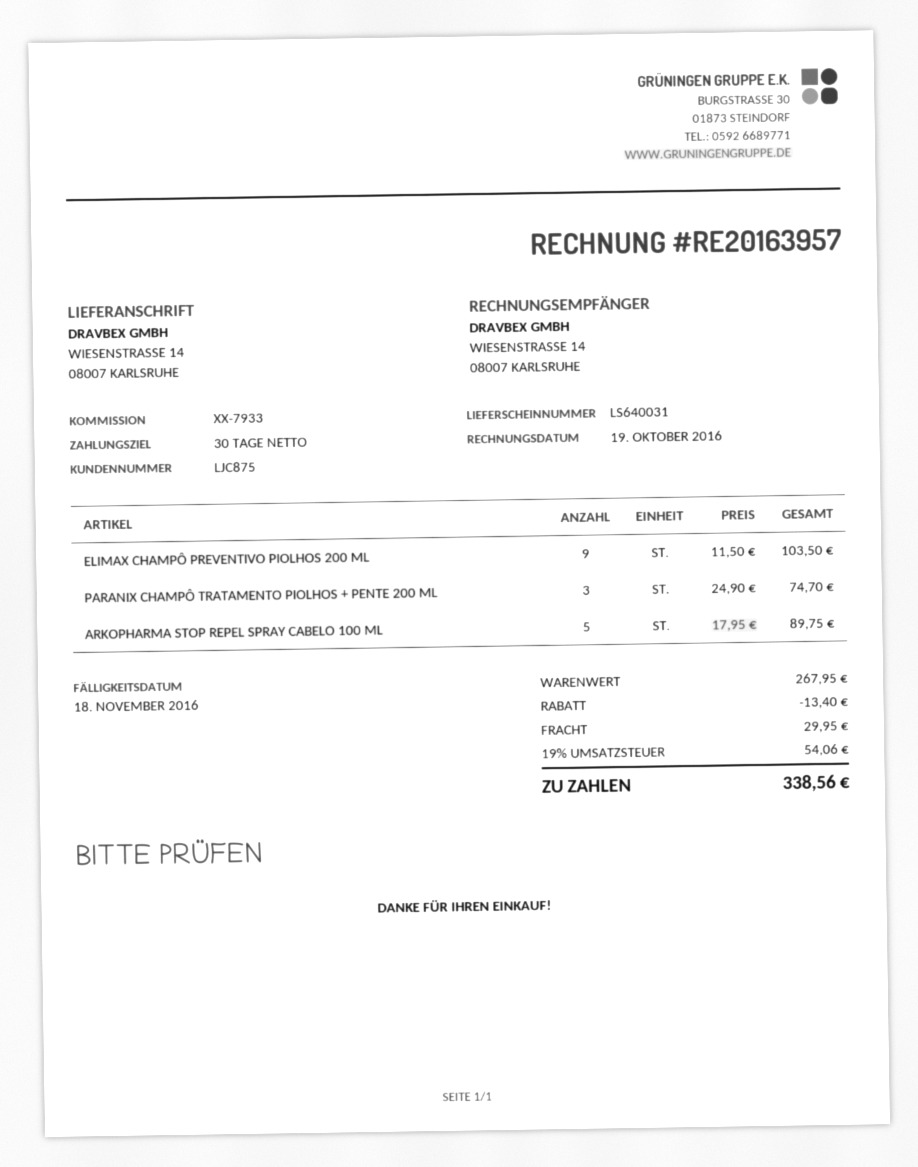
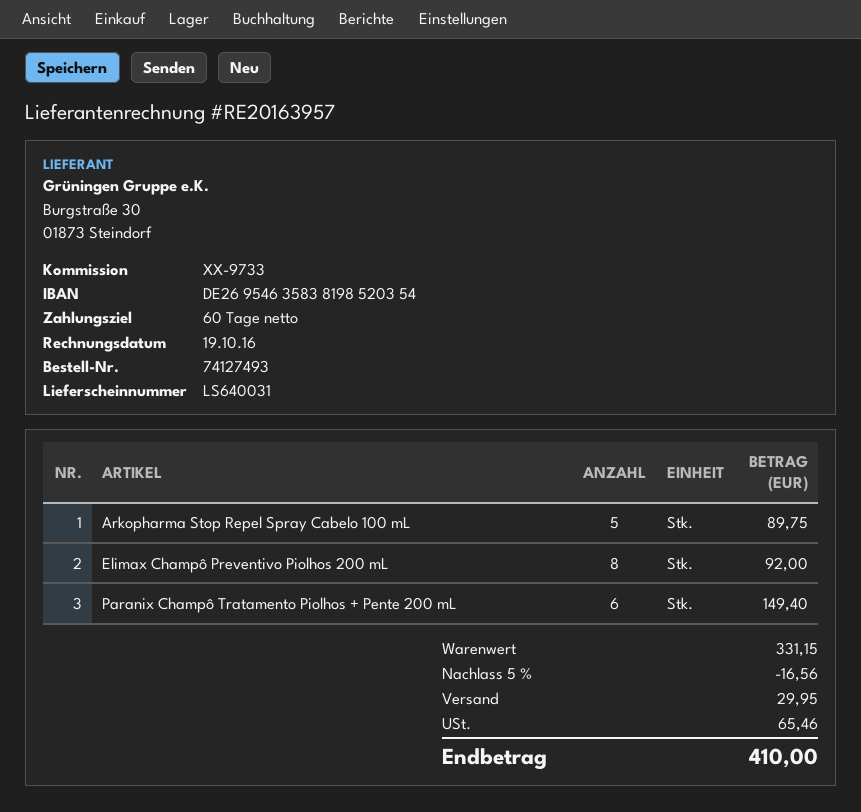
payment terms: 30 days -> 60 days
reference: XX-7933 -> XX-9733
ELIMAX CHAMPÔ PREVENTIVO PIOLHOS 200 ML: 9 for 103.50 -> 8 for 92.00
PARANIX CHAMPÔ TRATAMENTO PIOLHOS + PENTE 200 ML: 3 for 74.70 -> 6 for 149.40
subtotal: 267.95 -> 331.15
discount: 13.40 -> 16.56
tax: 54.06 -> 65.46
total: 338.56 -> 410.00

